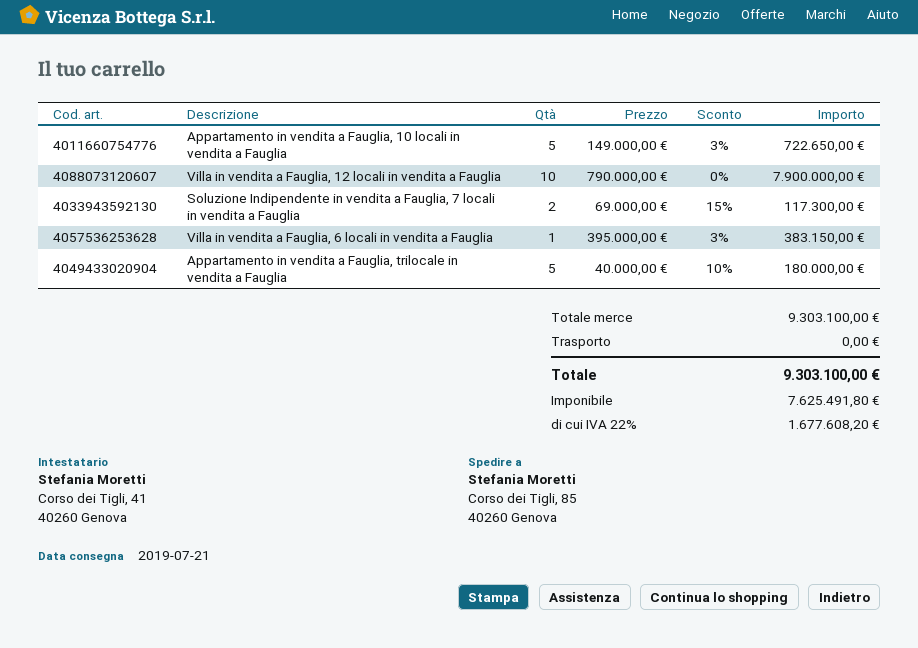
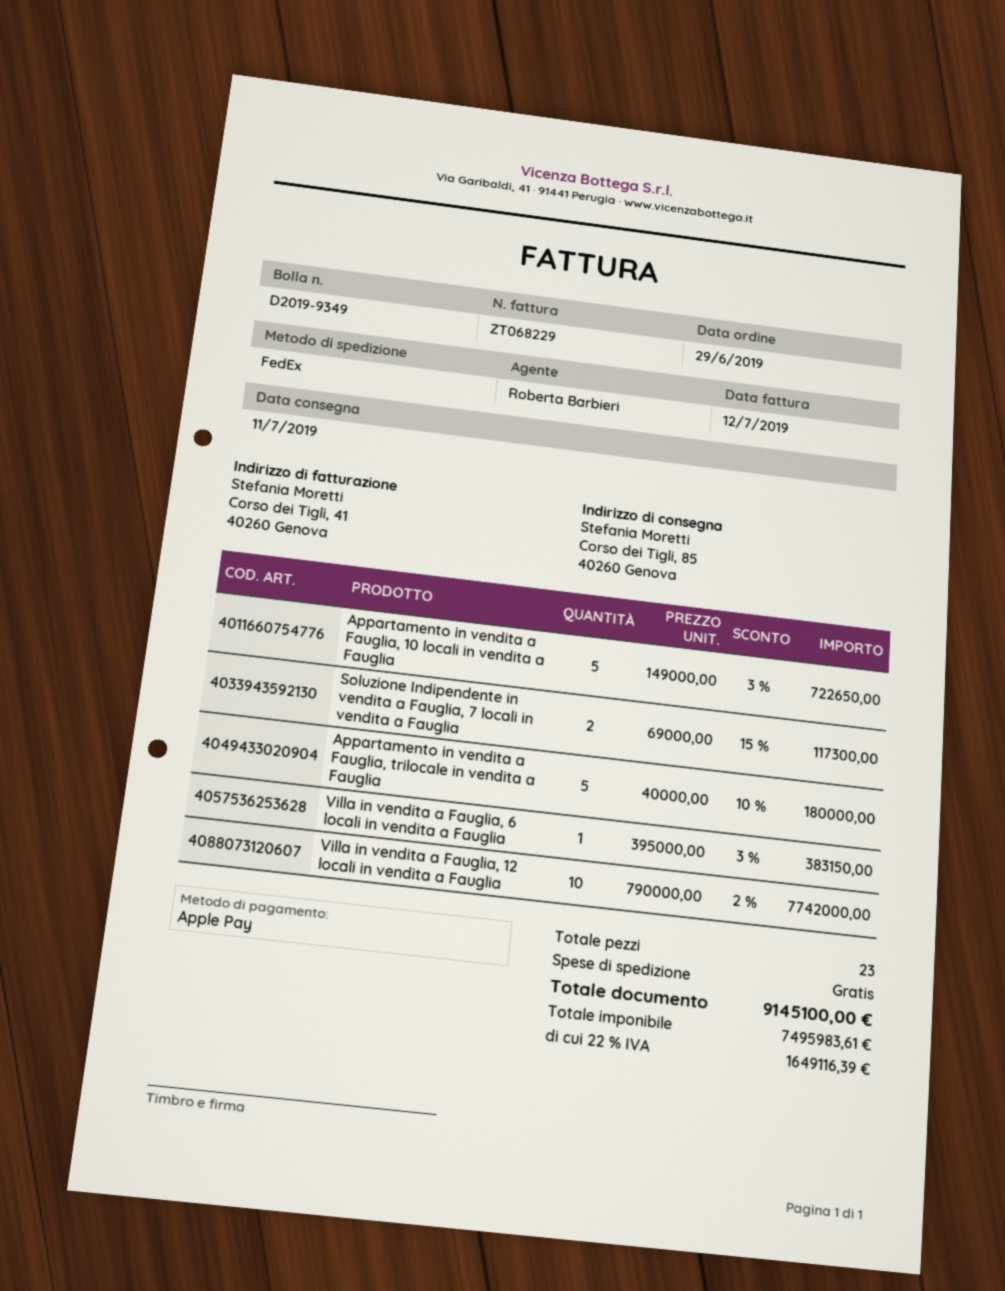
delivery date: 2019-07-21 -> 2019-07-11
Villa in vendita a Fauglia, 12 locali in vendita a Fauglia: 10 x 790000.00 = 7900000.00 -> 10 x 790000.00 - 2% = 7742000.00
net: 7625491.80 -> 7495983.61
tax: 22% = 1677608.20 -> 22% = 1649116.39
total: 9303100.00 -> 9145100.00

